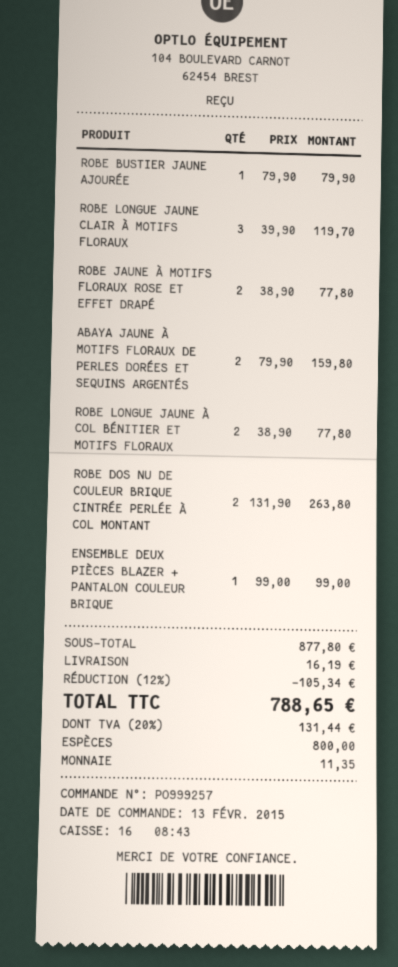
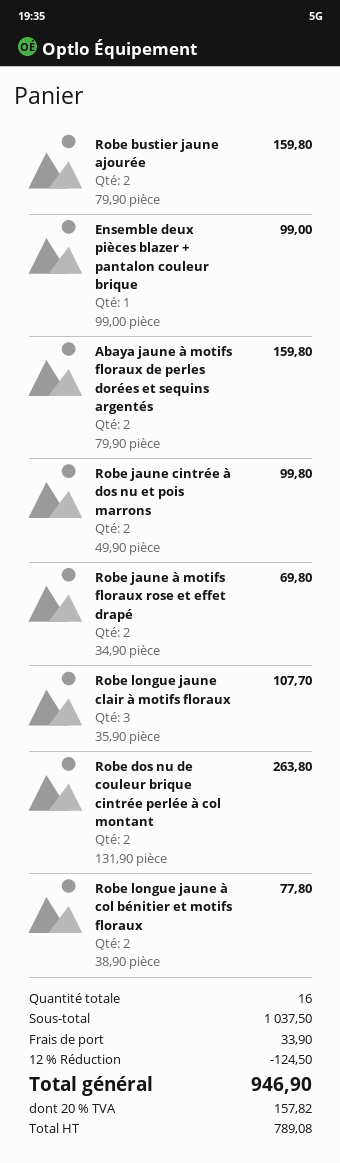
ROBE BUSTIER JAUNE AJOURÉE: 1 x 79.90 = 79.90 -> 2 x 79.90 = 159.80
ROBE LONGUE JAUNE CLAIR À MOTIFS FLORAUX: 3 x 39.90 = 119.70 -> 3 x 35.90 = 107.70
ROBE JAUNE À MOTIFS FLORAUX ROSE ET EFFET DRAPÉ: 2 x 38.90 = 77.80 -> 2 x 34.90 = 69.80
Robe jaune cintrée à dos nu et pois marrons: none -> 2 x 49.90 = 99.80
subtotal: 877.80 -> 1037.50
discount: 12% = 105.34 -> 12% = 124.50
shipping: 16.19 -> 33.90
tax: 20% = 131.44 -> 20% = 157.82
total: 788.65 -> 946.90

